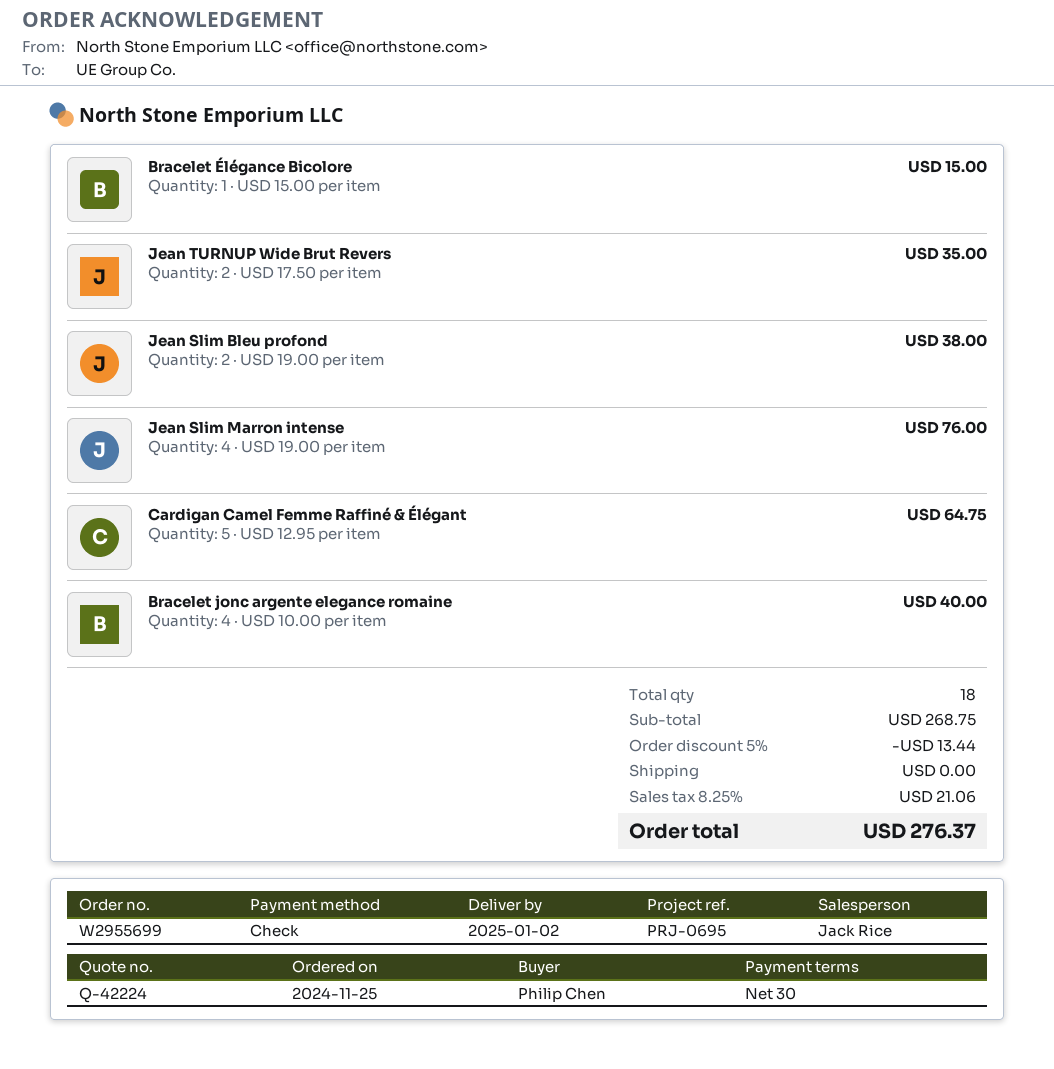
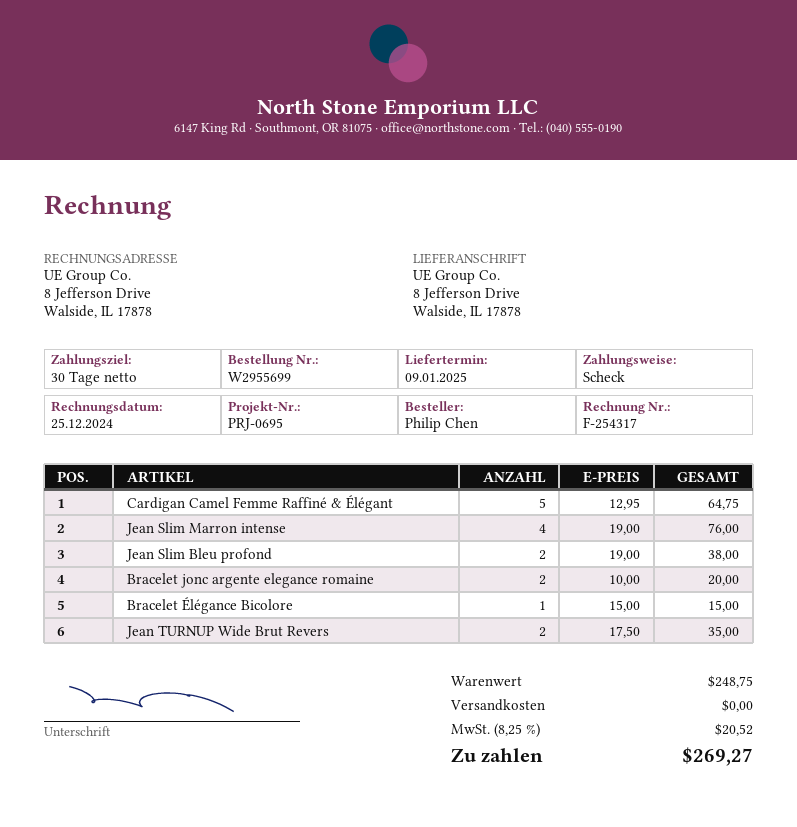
delivery date: 2025-01-02 -> 2025-01-09
Bracelet jonc argente elegance romaine: 4 x 10.00 = 40.00 -> 2 x 10.00 = 20.00
subtotal: 268.75 -> 248.75
discount: 5% = 13.44 -> none
tax: 8.25% = 21.06 -> 8.25% = 20.52
total: 276.37 -> 269.27

